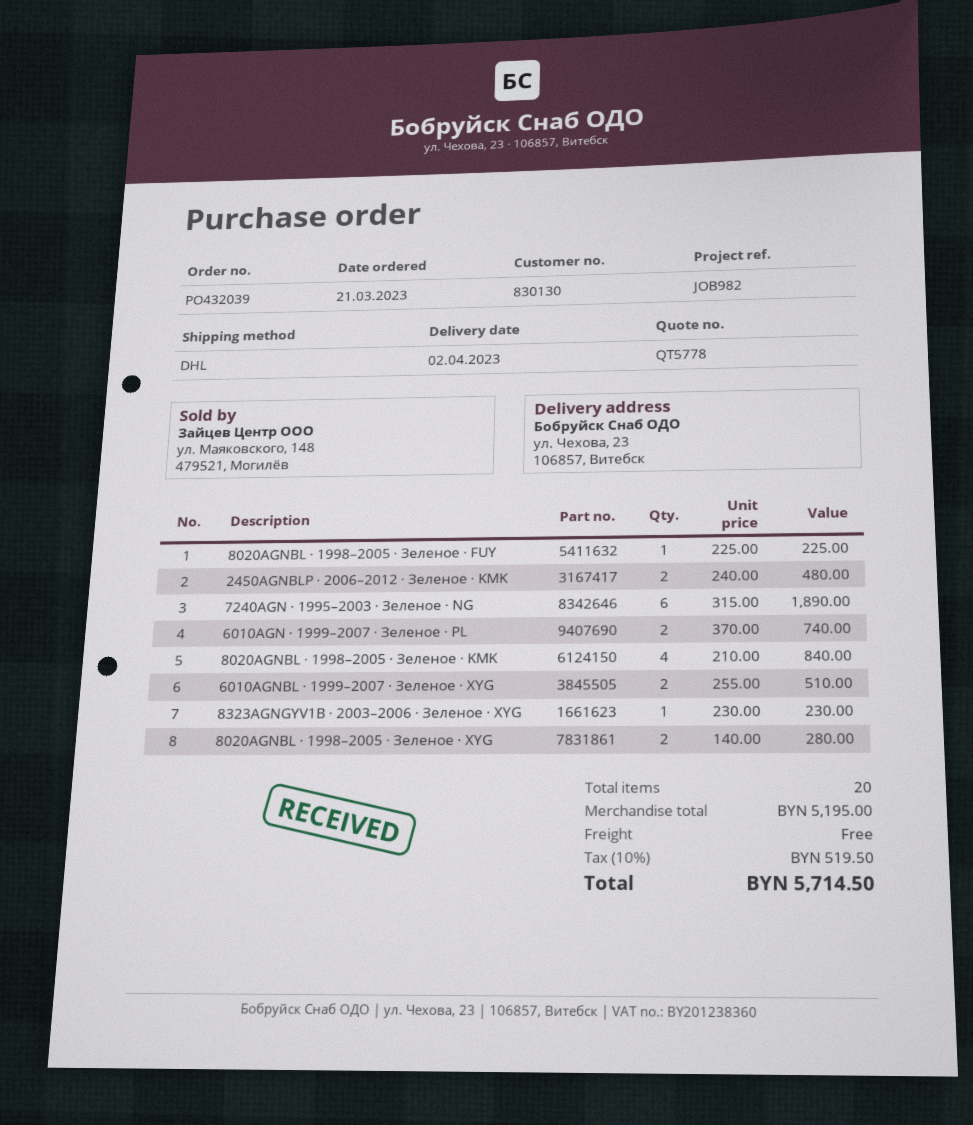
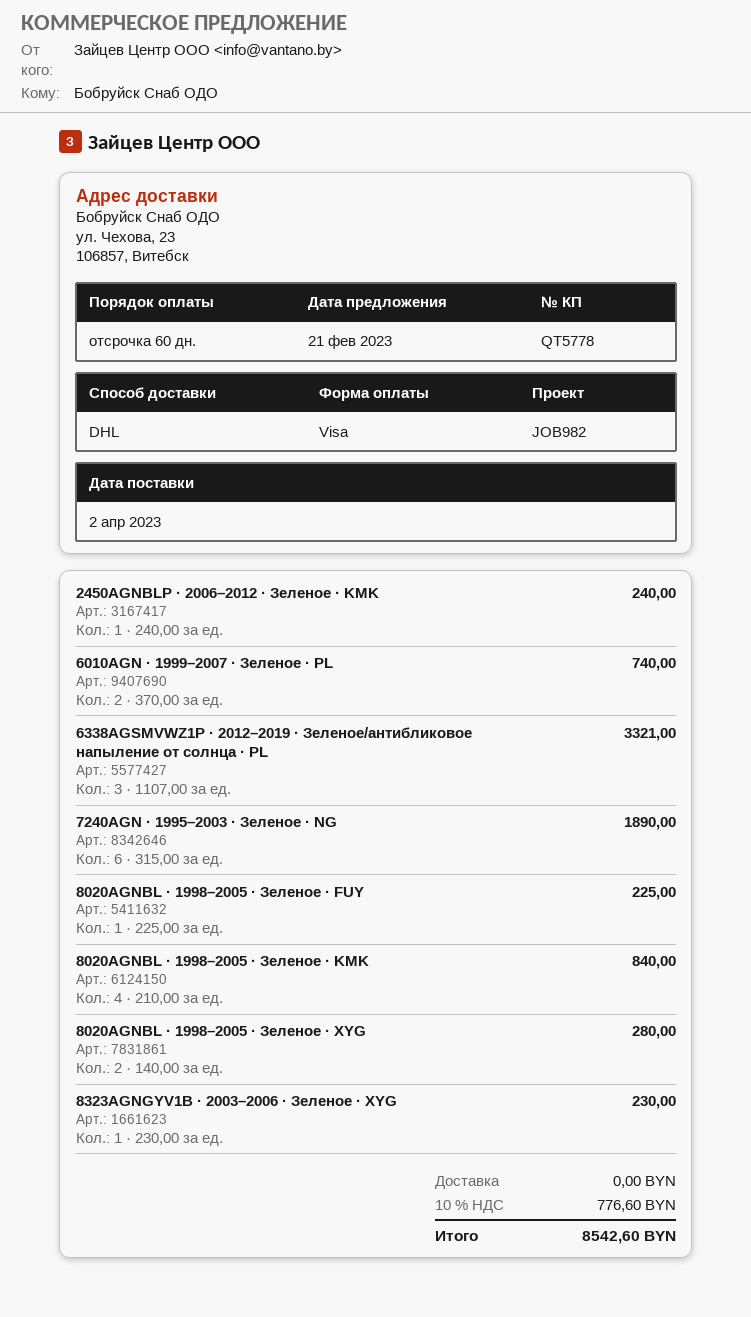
2450AGNBLP · 2006–2012 · Зеленое · KMK: 2 x 240.00 = 480.00 -> 1 x 240.00 = 240.00
6010AGNBL · 1999–2007 · Зеленое · XYG: 2 x 255.00 = 510.00 -> none
6338AGSMVWZ1P · 2012–2019 · Зеленое/антибликовое напыление от солнца · PL: none -> 3 x 1107.00 = 3321.00
tax: 10% = 519.50 -> 10% = 776.60
total: 5714.50 -> 8542.60

